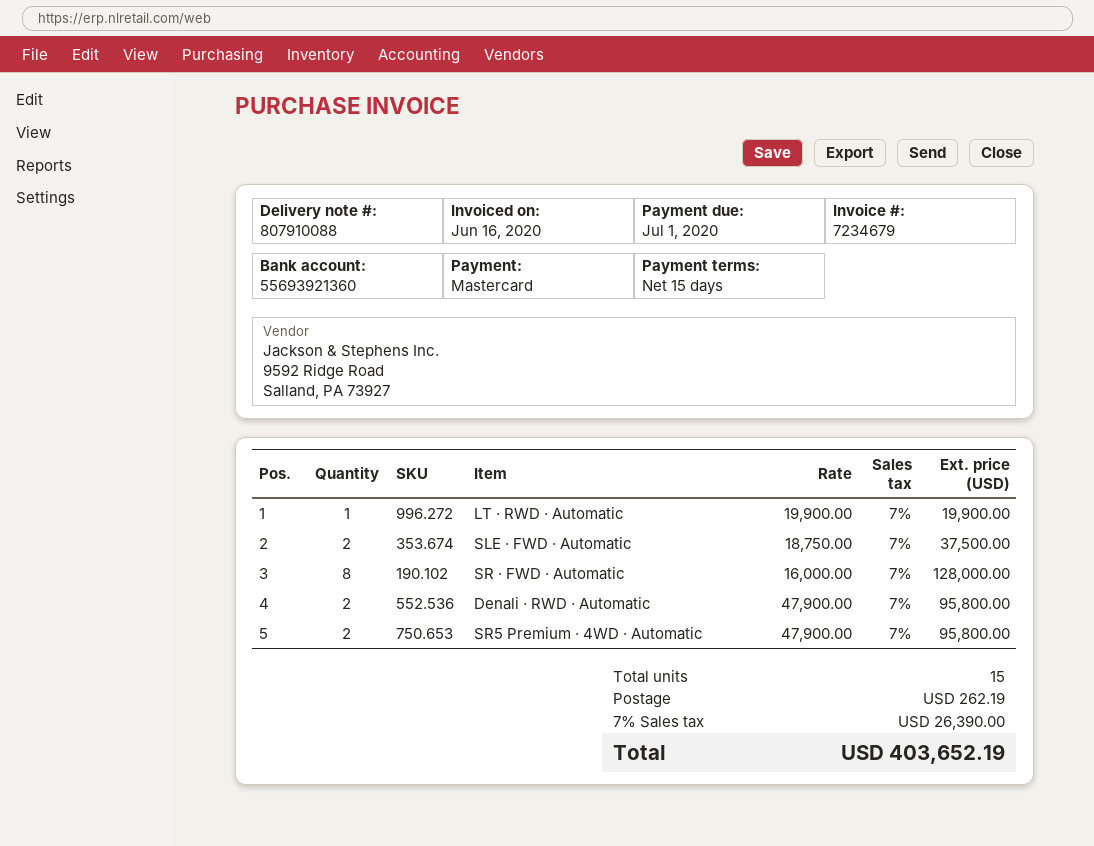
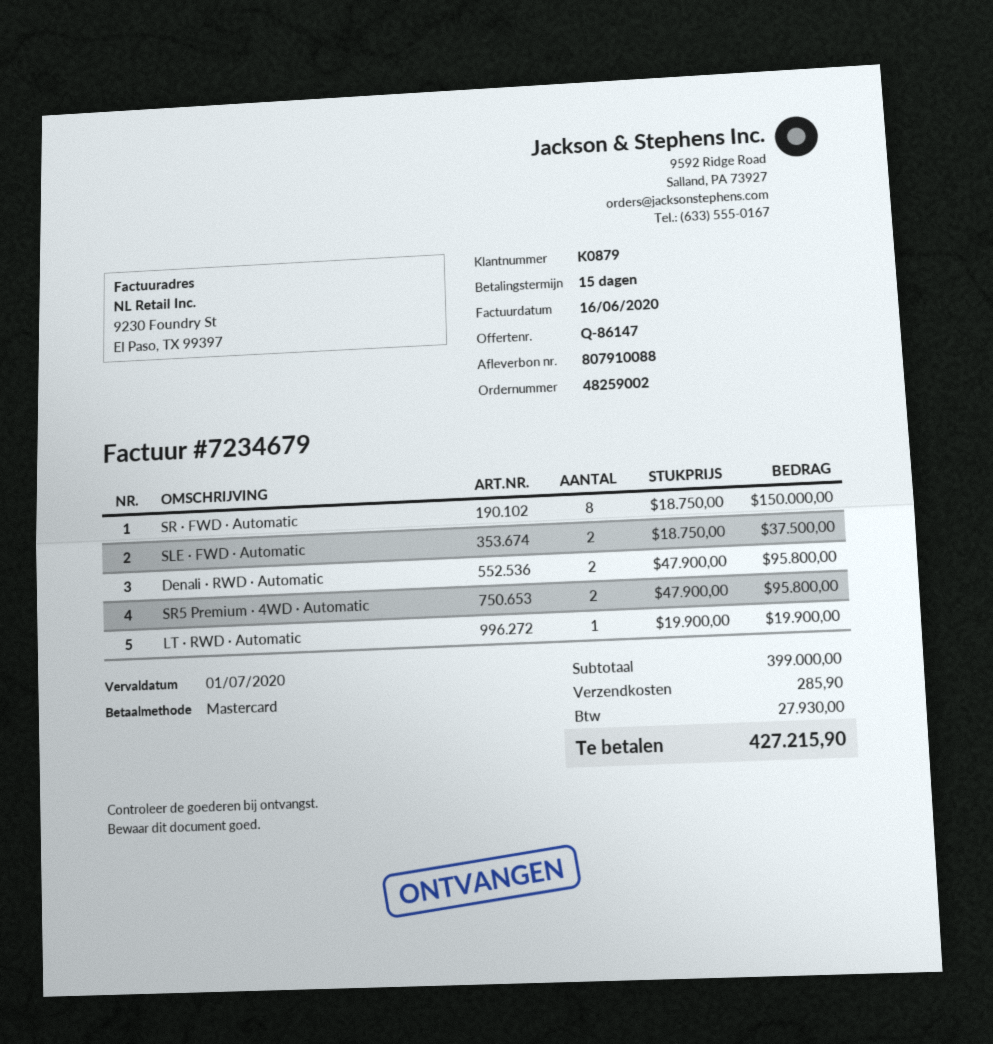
SR · FWD · Automatic: 8 x 16000.00 = 128000.00 -> 8 x 18750.00 = 150000.00
shipping: 262.19 -> 285.90
tax: 26390.00 -> 27930.00
total: 403652.19 -> 427215.90

